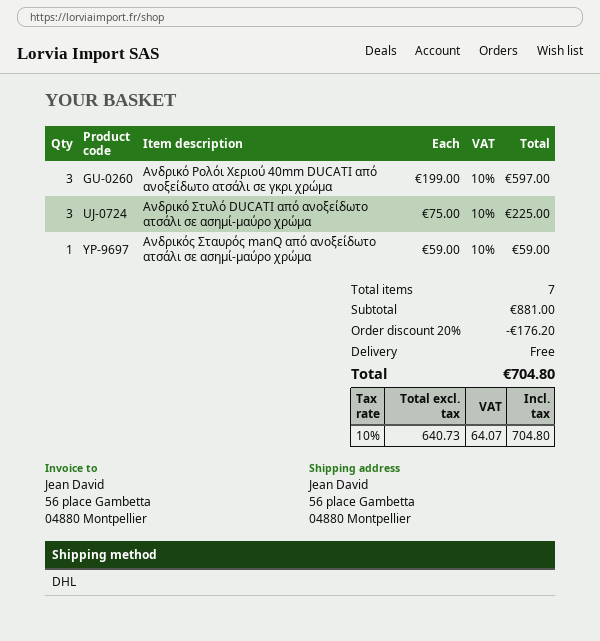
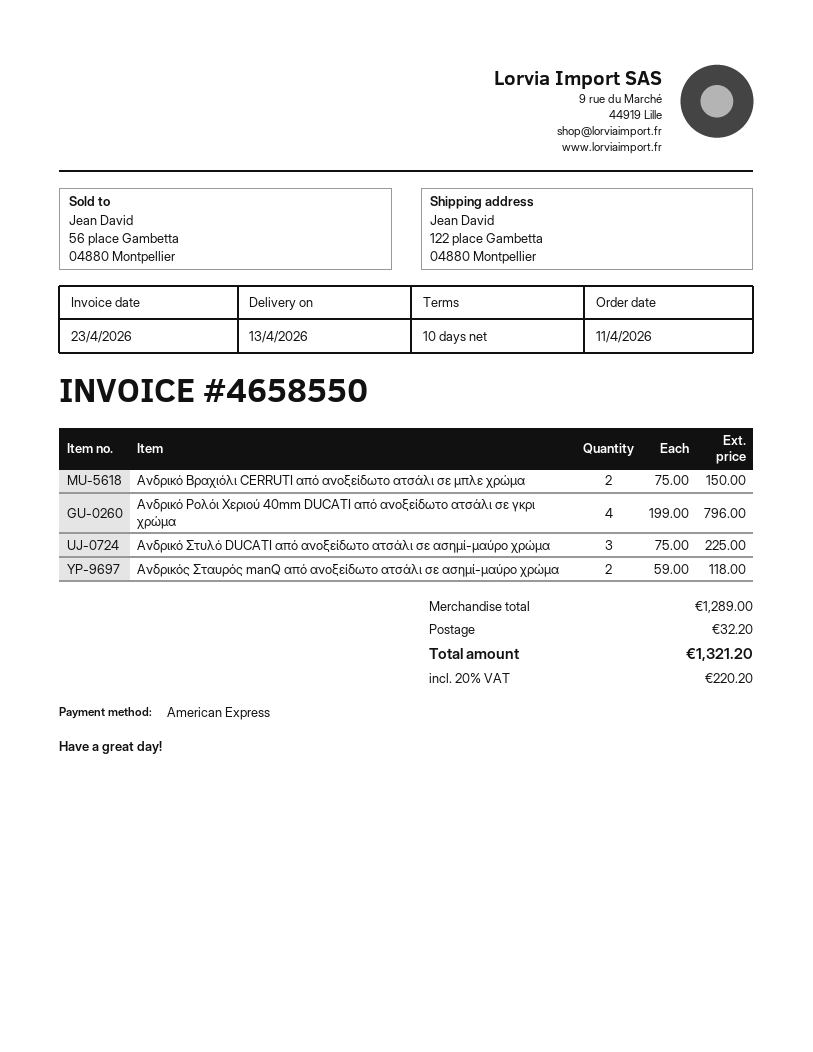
ship to: 56 place Gambetta, 04880 Montpellier -> 122 place Gambetta, 04880 Montpellier
Ανδρικό Ρολόι Χεριού 40mm DUCATI από ανοξείδωτο ατσάλι σε γκρι χρώμα: 3 x 199.00 = 597.00 -> 4 x 199.00 = 796.00
Ανδρικός Σταυρός manQ από ανοξείδωτο ατσάλι σε ασημί-μαύρο χρώμα: 1 x 59.00 = 59.00 -> 2 x 59.00 = 118.00
Ανδρικό Βραχιόλι CERRUTI από ανοξείδωτο ατσάλι σε μπλε χρώμα: none -> 2 x 75.00 = 150.00
subtotal: 881.00 -> 1289.00
discount: 20% = 176.20 -> none
shipping: 0.00 -> 32.20
tax: 10% = 64.07 -> 20% = 220.20
total: 704.80 -> 1321.20

